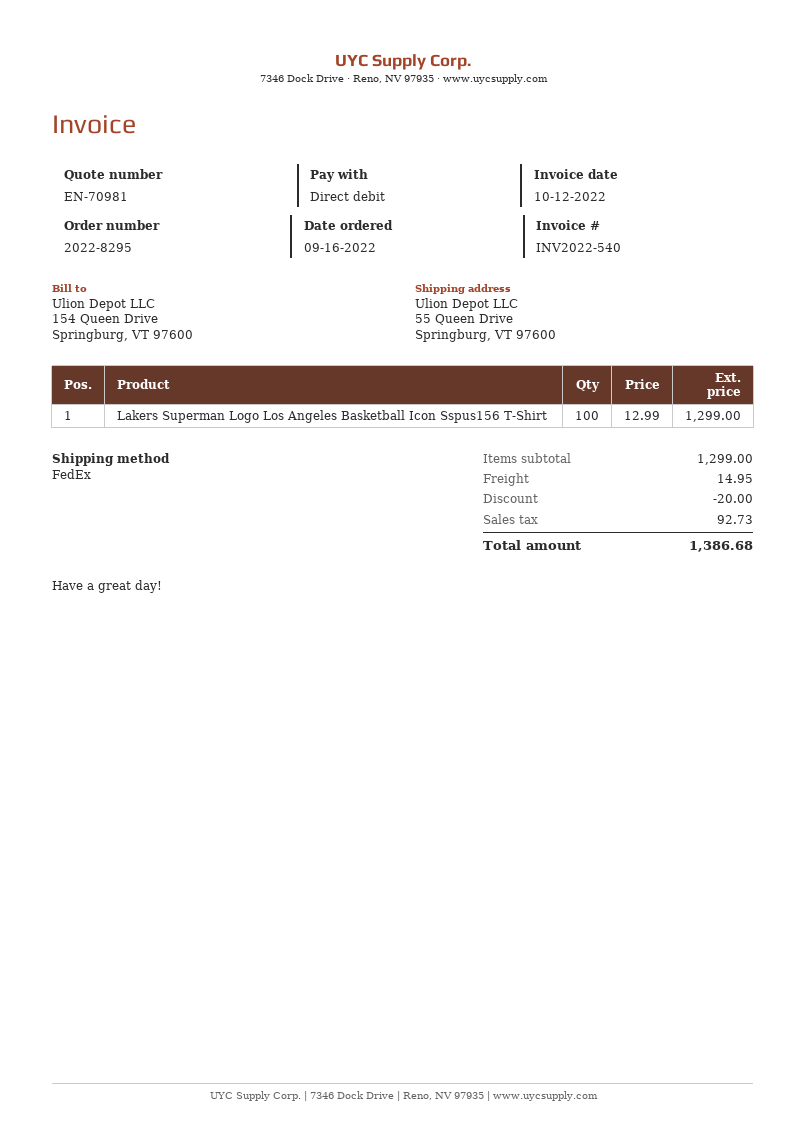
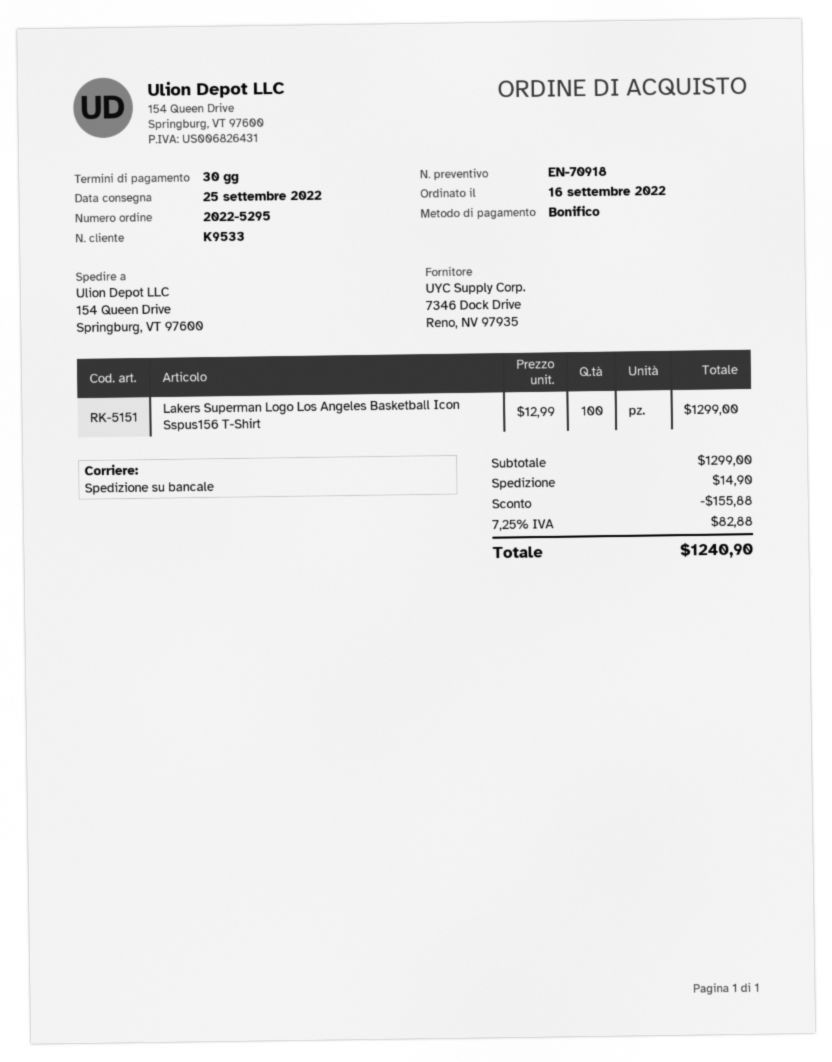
quote number: EN-70981 -> EN-70918
order number: 2022-8295 -> 2022-5295
payment method: direct debit -> bank transfer
shipping method: FedEx -> pallet freight
ship to: 55 Queen Drive, Springburg, VT 97600 -> 154 Queen Drive, Springburg, VT 97600
discount: 20.00 -> 155.88
shipping: 14.95 -> 14.90
tax: 92.73 -> 82.88
total: 1386.68 -> 1240.90

